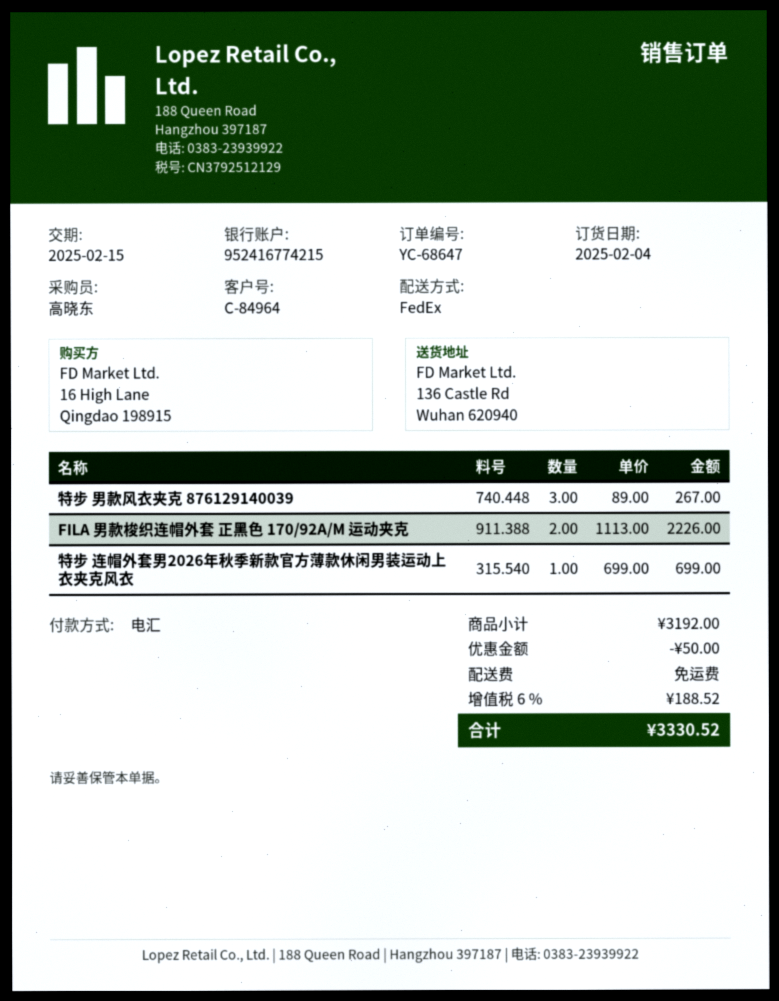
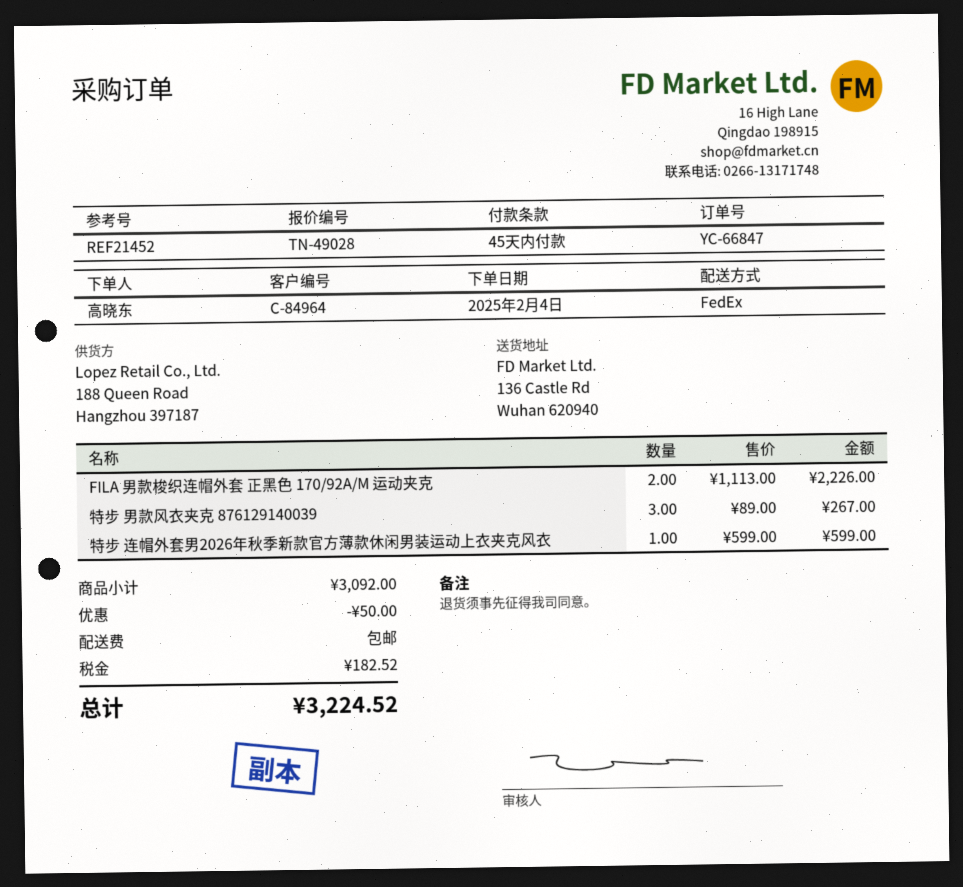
order number: YC-68647 -> YC-66847
特步 连帽外套男2026年秋季新款官方薄款休闲男装运动上衣夹克风衣: 1 x 699.00 = 699.00 -> 1 x 599.00 = 599.00
subtotal: 3192.00 -> 3092.00
tax: 188.52 -> 182.52
total: 3330.52 -> 3224.52

